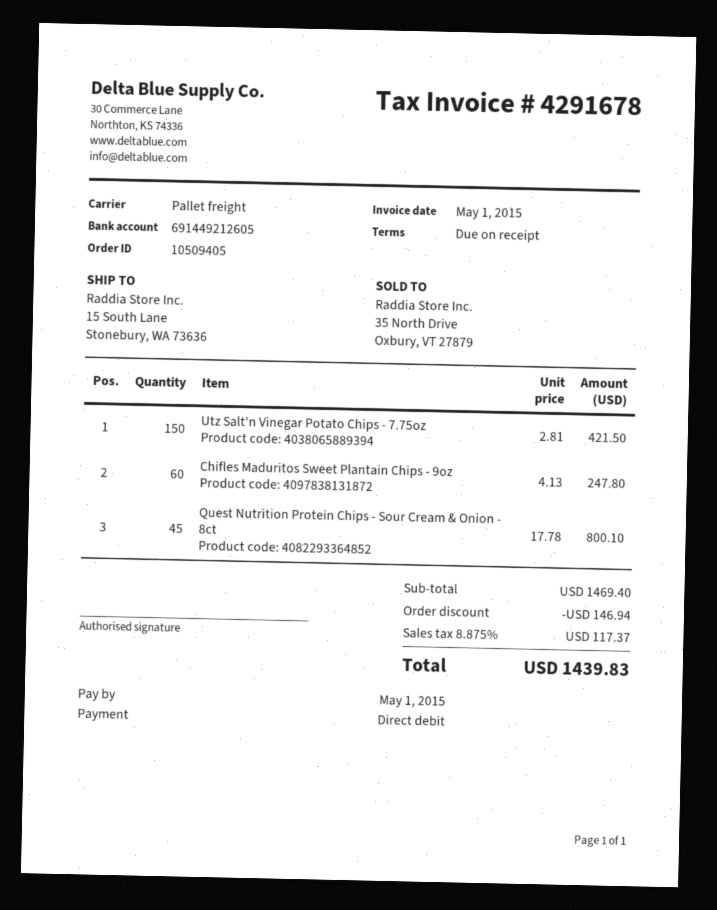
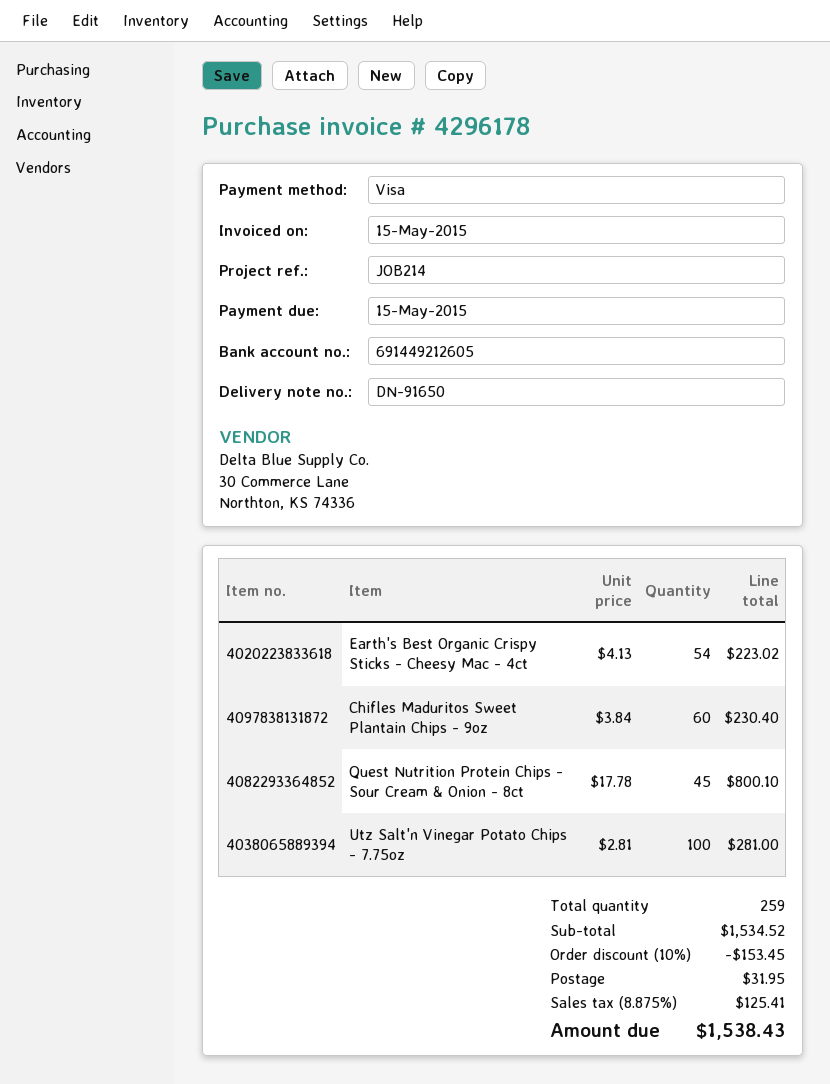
invoice number: 4291678 -> 4296178
invoice date: 2015-05-01 -> 2015-05-15
due date: 2015-05-01 -> 2015-05-15
payment method: direct debit -> Visa
Utz Salt'n Vinegar Potato Chips - 7.75oz: 150 x 2.81 = 421.50 -> 100 x 2.81 = 281.00
Chifles Maduritos Sweet Plantain Chips - 9oz: 60 x 4.13 = 247.80 -> 60 x 3.84 = 230.40
Earth's Best Organic Crispy Sticks - Cheesy Mac - 4ct: none -> 54 x 4.13 = 223.02
subtotal: 1469.40 -> 1534.52
discount: 146.94 -> 153.45
shipping: none -> 31.95
tax: 8.875% = 117.37 -> 8.875% = 125.41
total: 1439.83 -> 1538.43

